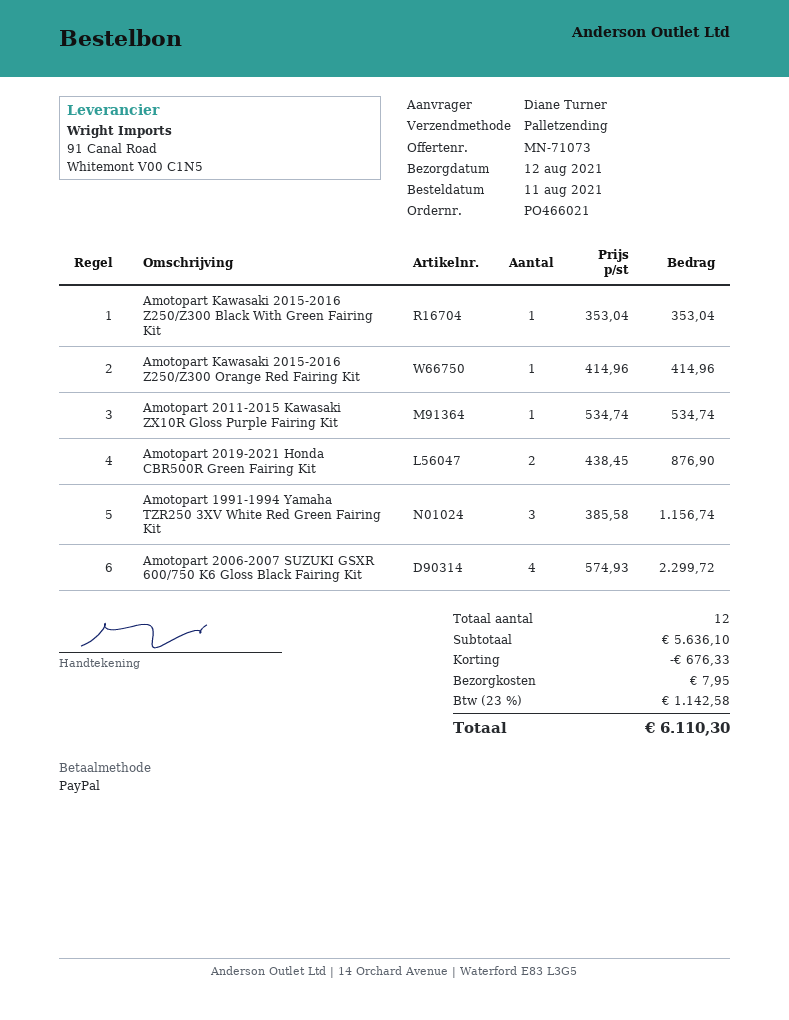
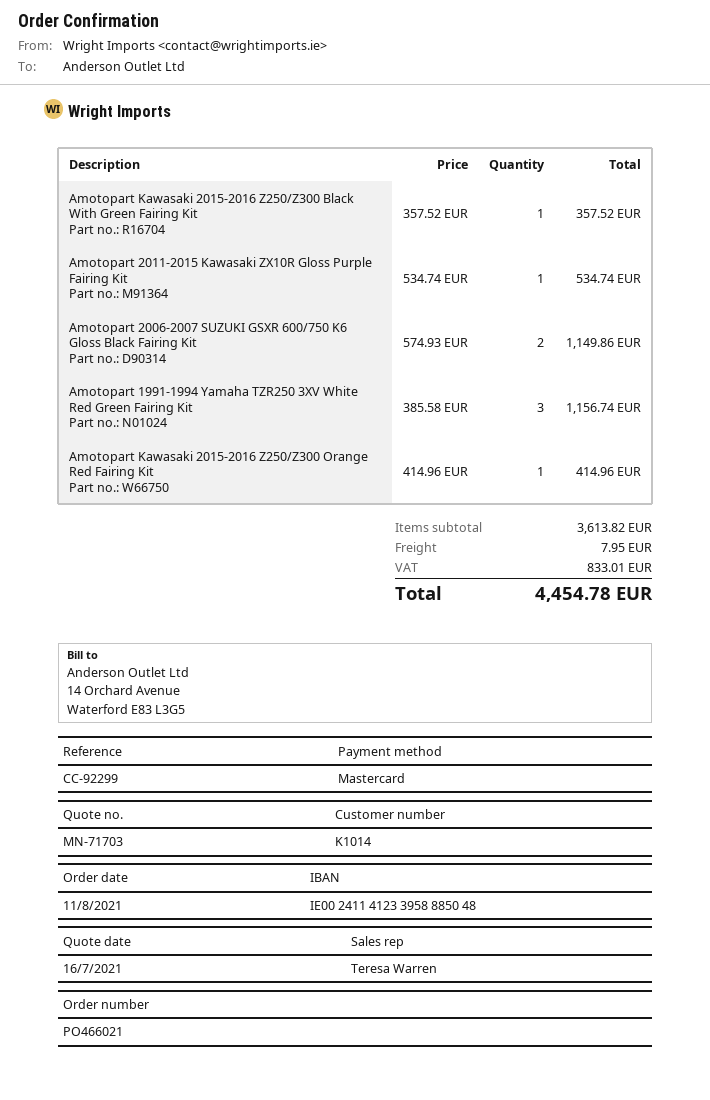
quote number: MN-71073 -> MN-71703
payment method: PayPal -> Mastercard
Amotopart Kawasaki 2015-2016 Z250/Z300 Black With Green Fairing Kit: 1 x 353.04 = 353.04 -> 1 x 357.52 = 357.52
Amotopart 2019-2021 Honda CBR500R Green Fairing Kit: 2 x 438.45 = 876.90 -> none
Amotopart 2006-2007 SUZUKI GSXR 600/750 K6 Gloss Black Fairing Kit: 4 x 574.93 = 2299.72 -> 2 x 574.93 = 1149.86
subtotal: 5636.10 -> 3613.82
discount: 676.33 -> none
tax: 1142.58 -> 833.01
total: 6110.30 -> 4454.78

